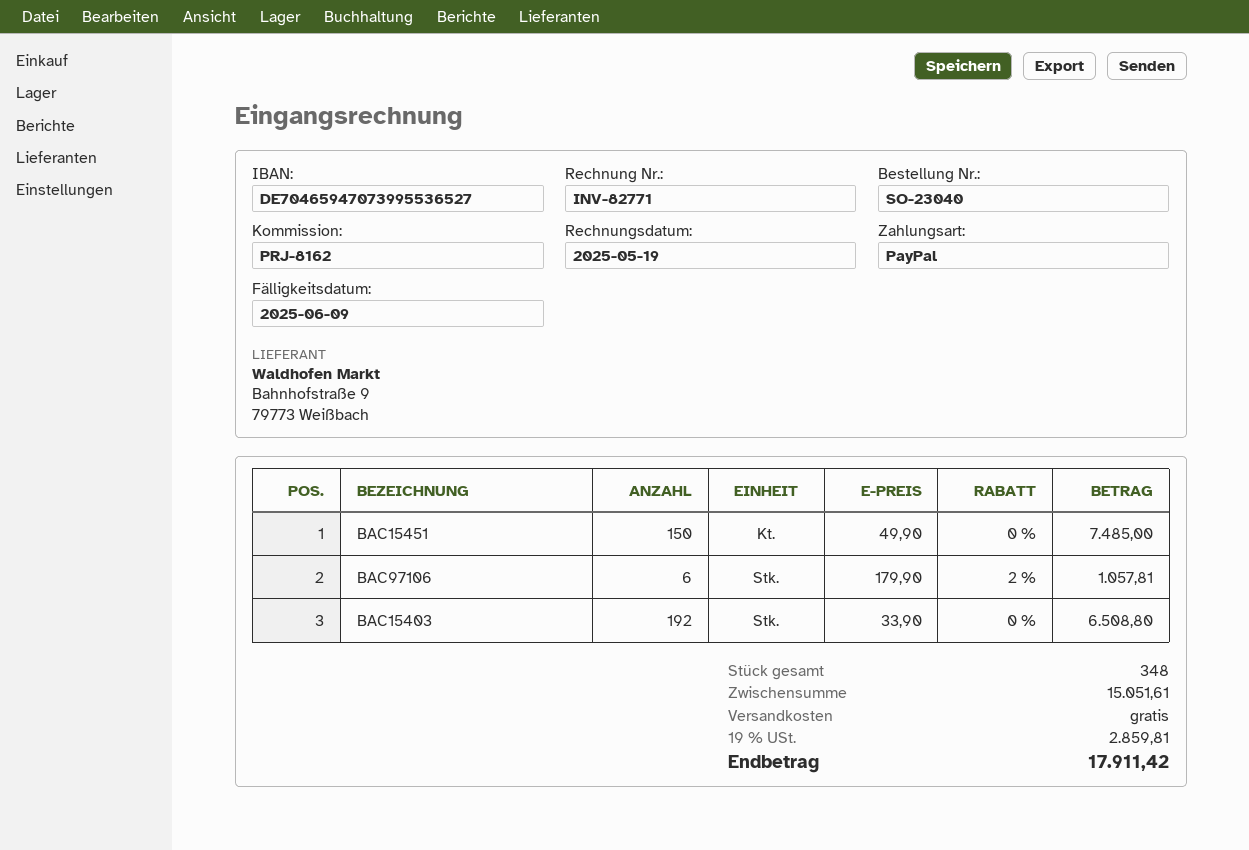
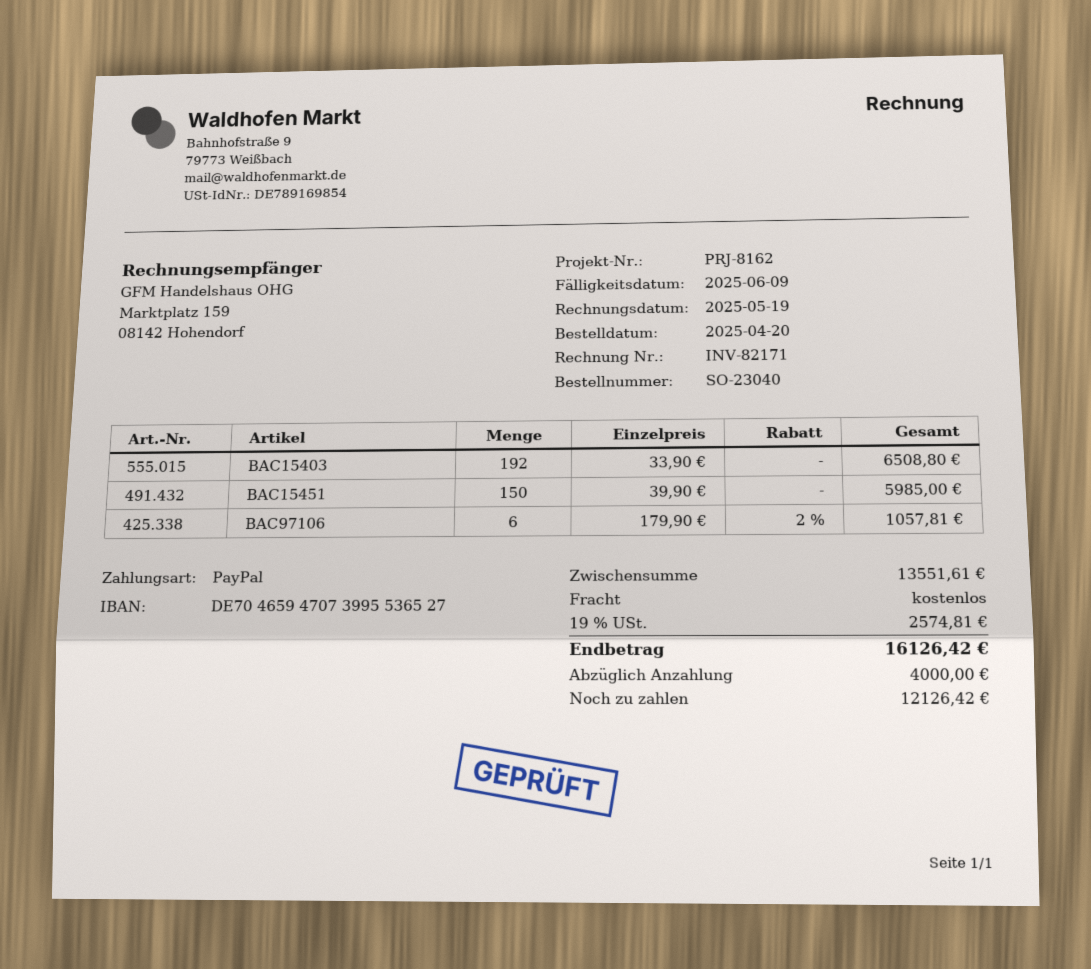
invoice number: INV-82771 -> INV-82171
BAC15451: 150 x 49.90 = 7485.00 -> 150 x 39.90 = 5985.00
subtotal: 15051.61 -> 13551.61
tax: 19% = 2859.81 -> 19% = 2574.81
total: 17911.42 -> 16126.42

